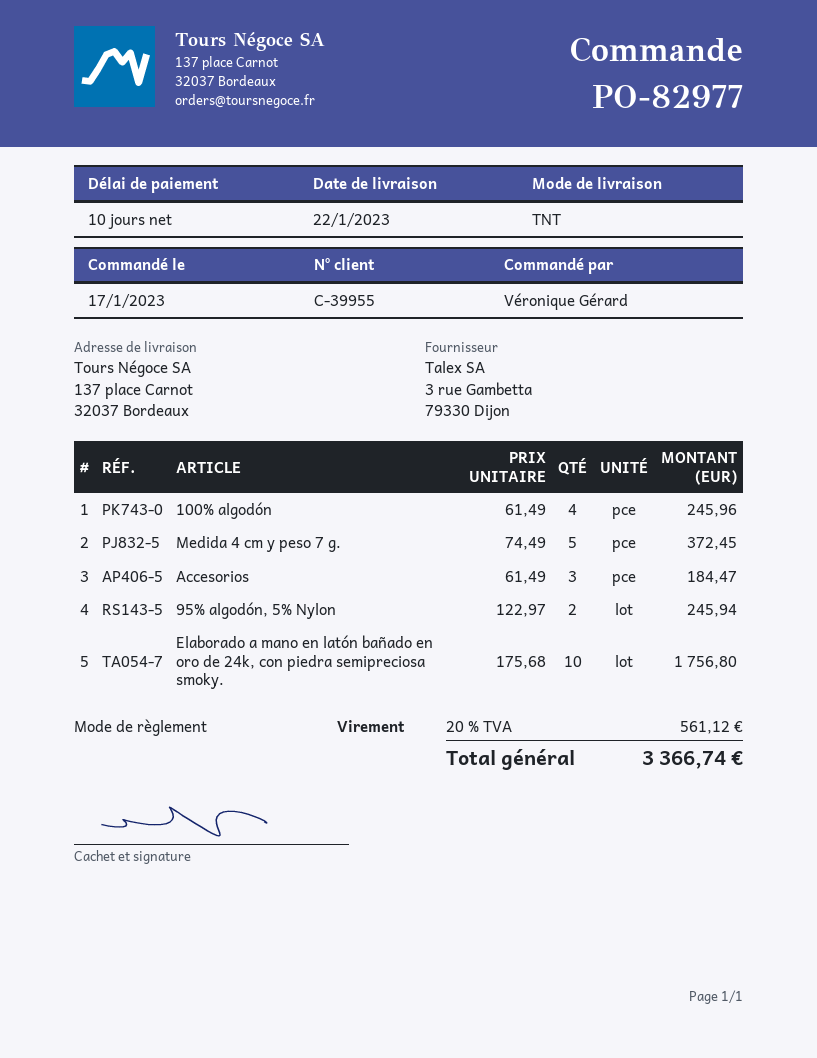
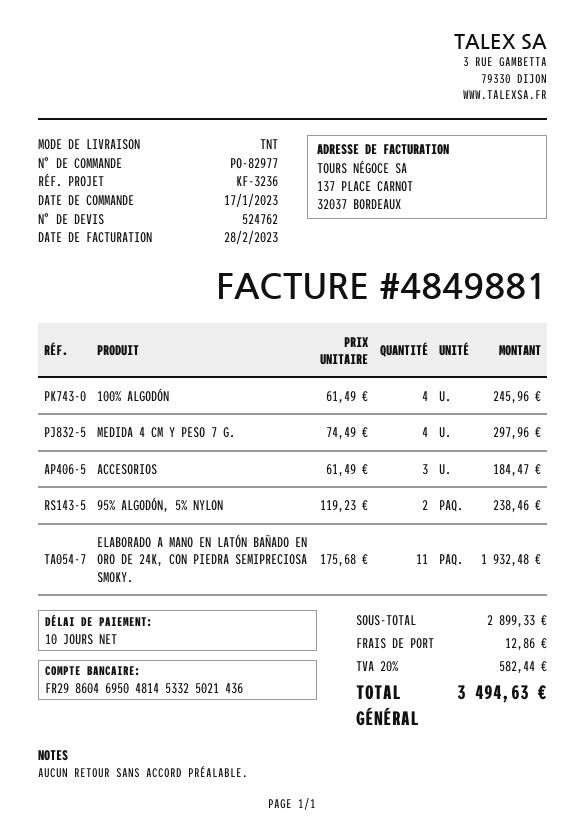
Medida 4 cm y peso 7 g.: 5 x 74.49 = 372.45 -> 4 x 74.49 = 297.96
95% algodón, 5% Nylon: 2 x 122.97 = 245.94 -> 2 x 119.23 = 238.46
Elaborado a mano en latón bañado en oro de 24k, con piedra semipreciosa smoky.: 10 x 175.68 = 1756.80 -> 11 x 175.68 = 1932.48
shipping: none -> 12.86
tax: 20% = 561.12 -> 20% = 582.44
total: 3366.74 -> 3494.63

